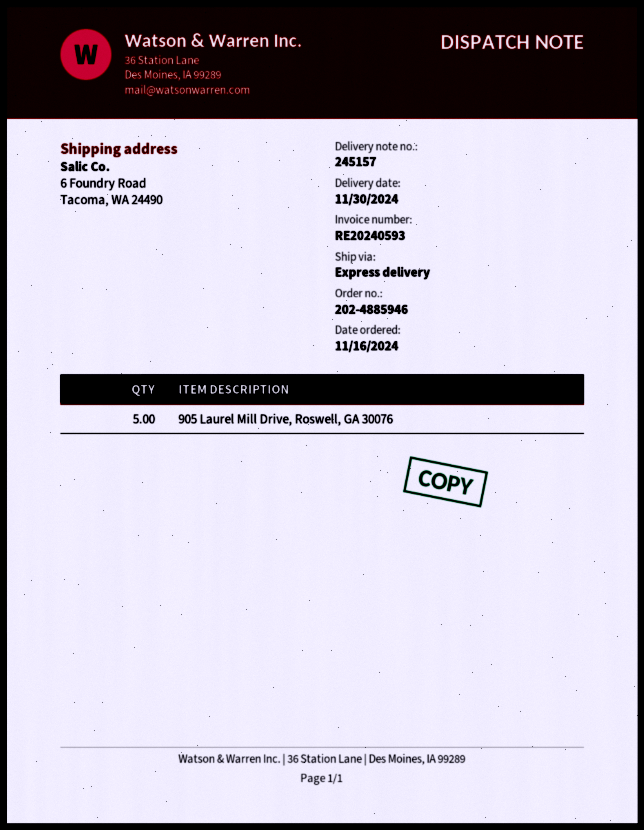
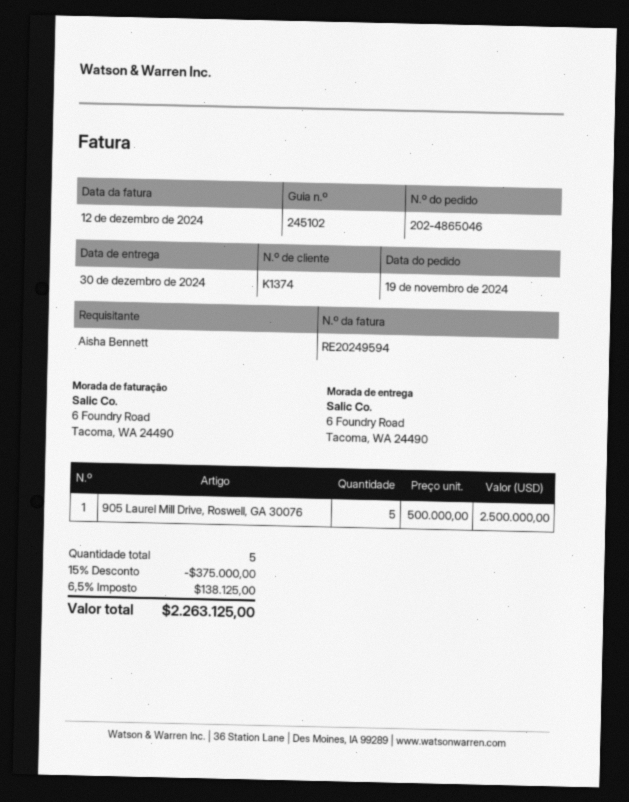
order number: 202-4885946 -> 202-4865046
order date: 2024-11-16 -> 2024-11-19
delivery note number: 245157 -> 245102
delivery date: 2024-11-30 -> 2024-12-30
invoice number: RE20240593 -> RE20249594

